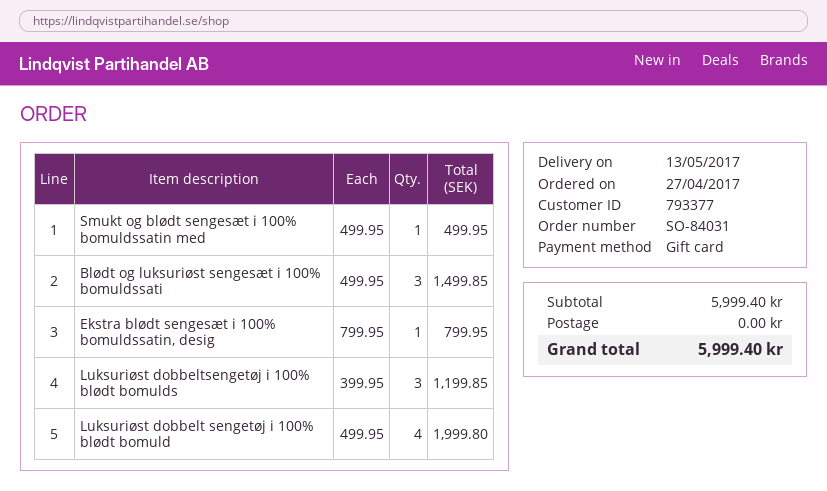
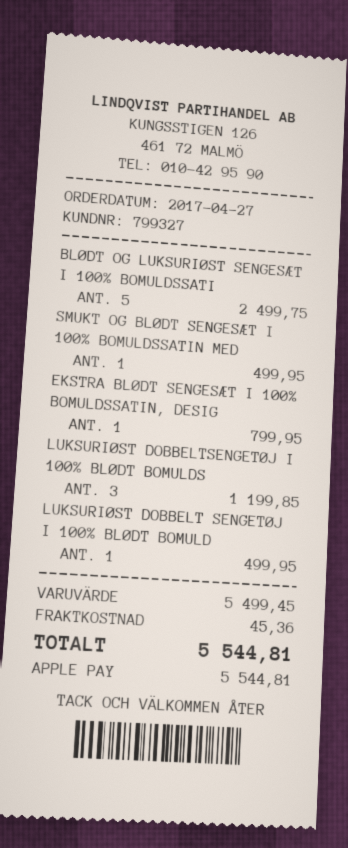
customer number: 793377 -> 799327
payment method: gift card -> Apple Pay
Blødt og luksuriøst sengesæt i 100% bomuldssati: 3 for 1499.85 -> 5 for 2499.75
Luksuriøst dobbelt sengetøj i 100% blødt bomuld: 4 for 1999.80 -> 1 for 499.95
subtotal: 5999.40 -> 5499.45
shipping: 0.00 -> 45.36
total: 5999.40 -> 5544.81

